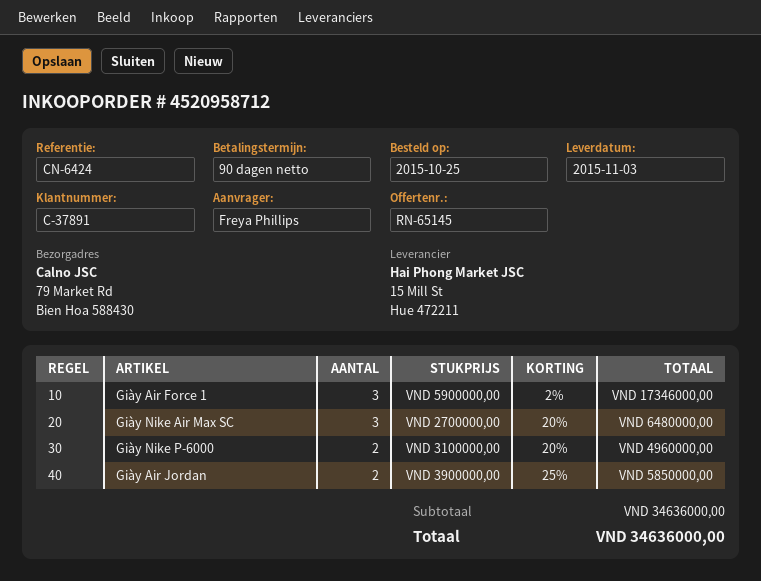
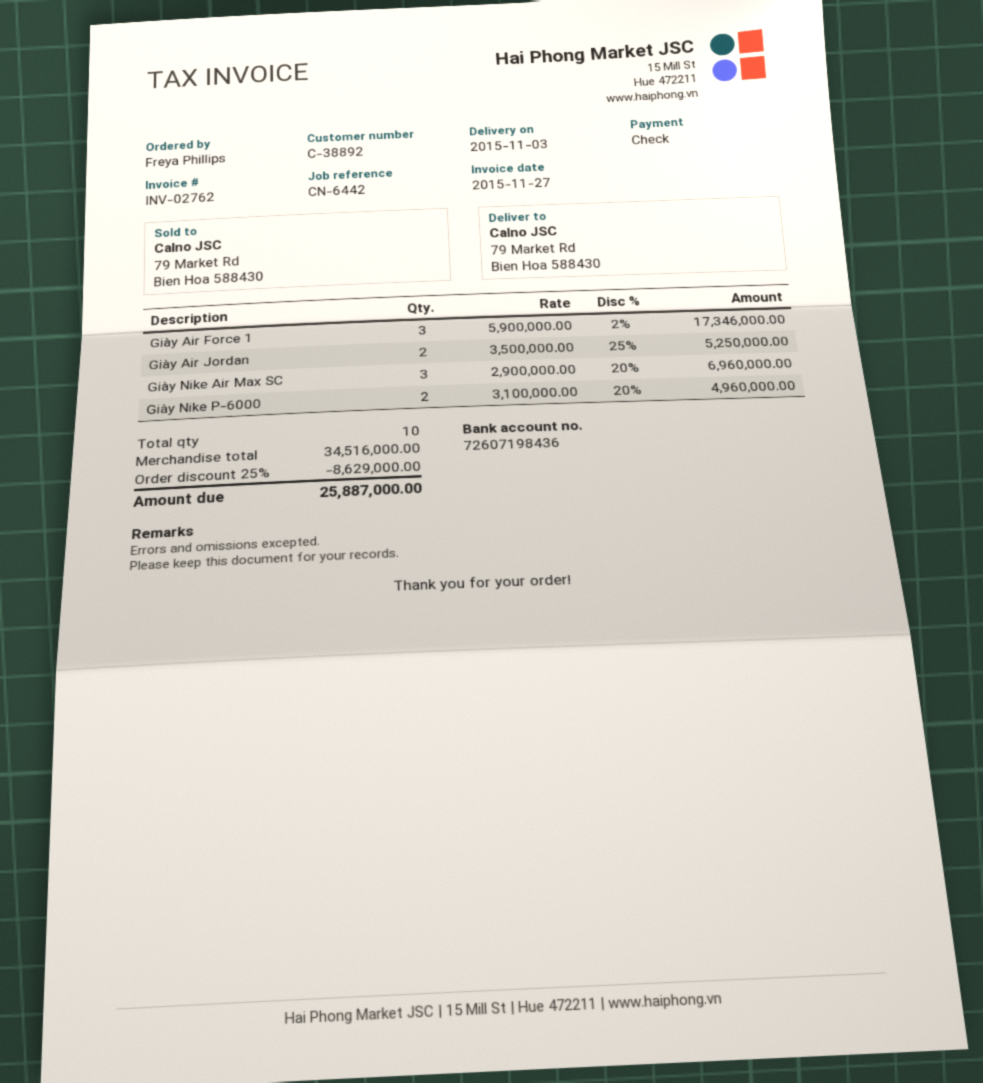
customer number: C-37891 -> C-38892
reference: CN-6424 -> CN-6442
Giày Nike Air Max SC: 3 x 2700000.00 - 20% = 6480000.00 -> 3 x 2900000.00 - 20% = 6960000.00
Giày Air Jordan: 2 x 3900000.00 - 25% = 5850000.00 -> 2 x 3500000.00 - 25% = 5250000.00
subtotal: 34636000.00 -> 34516000.00
discount: none -> 25% = 8629000.00
total: 34636000.00 -> 25887000.00

